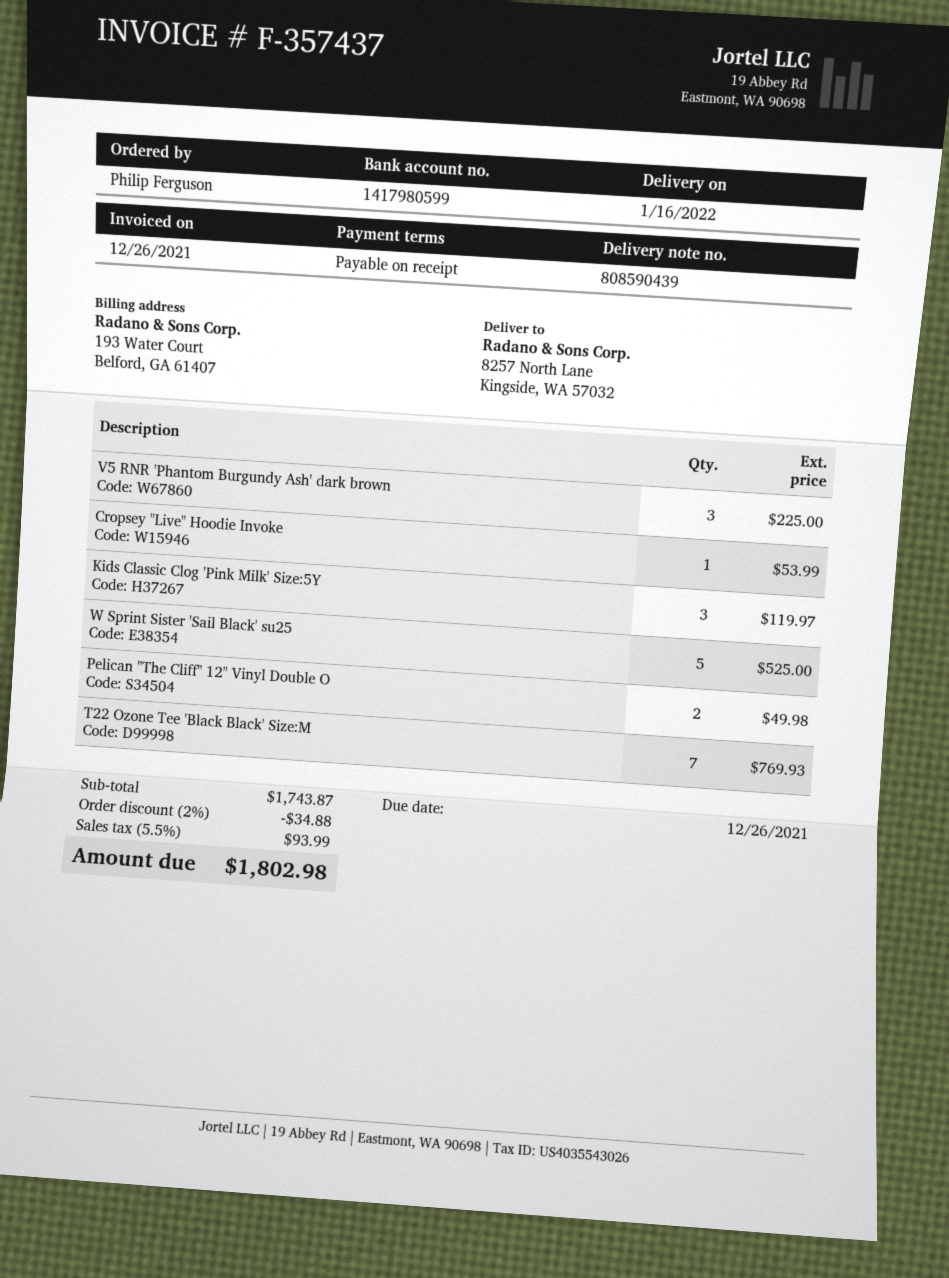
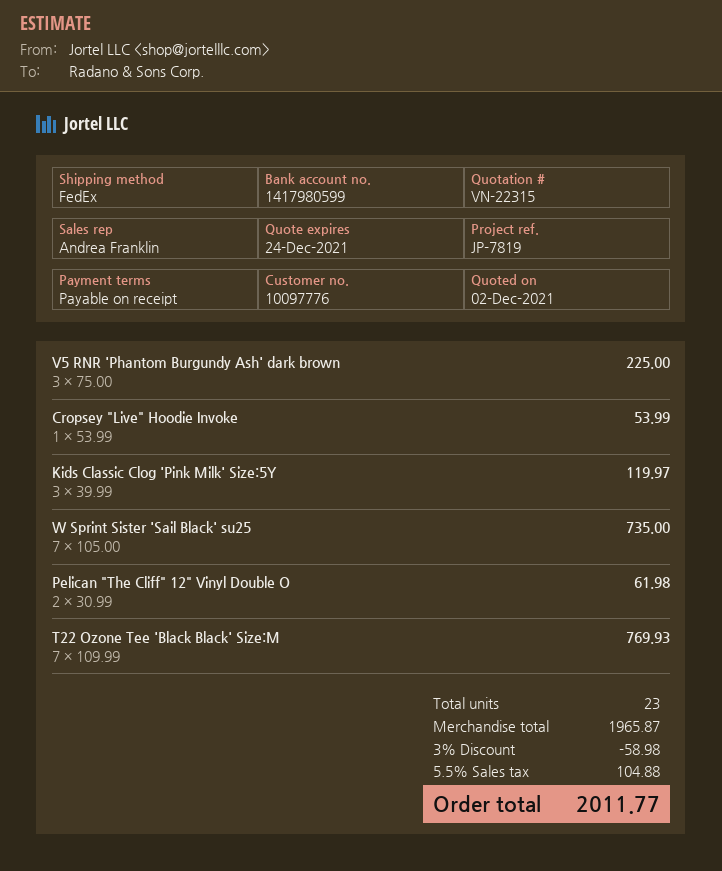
W Sprint Sister 'Sail Black' su25: 5 for 525.00 -> 7 for 735.00
Pelican "The Cliff" 12" Vinyl Double O: 2 for 49.98 -> 2 for 61.98
subtotal: 1743.87 -> 1965.87
discount: 2% = 34.88 -> 3% = 58.98
tax: 5.5% = 93.99 -> 5.5% = 104.88
total: 1802.98 -> 2011.77

